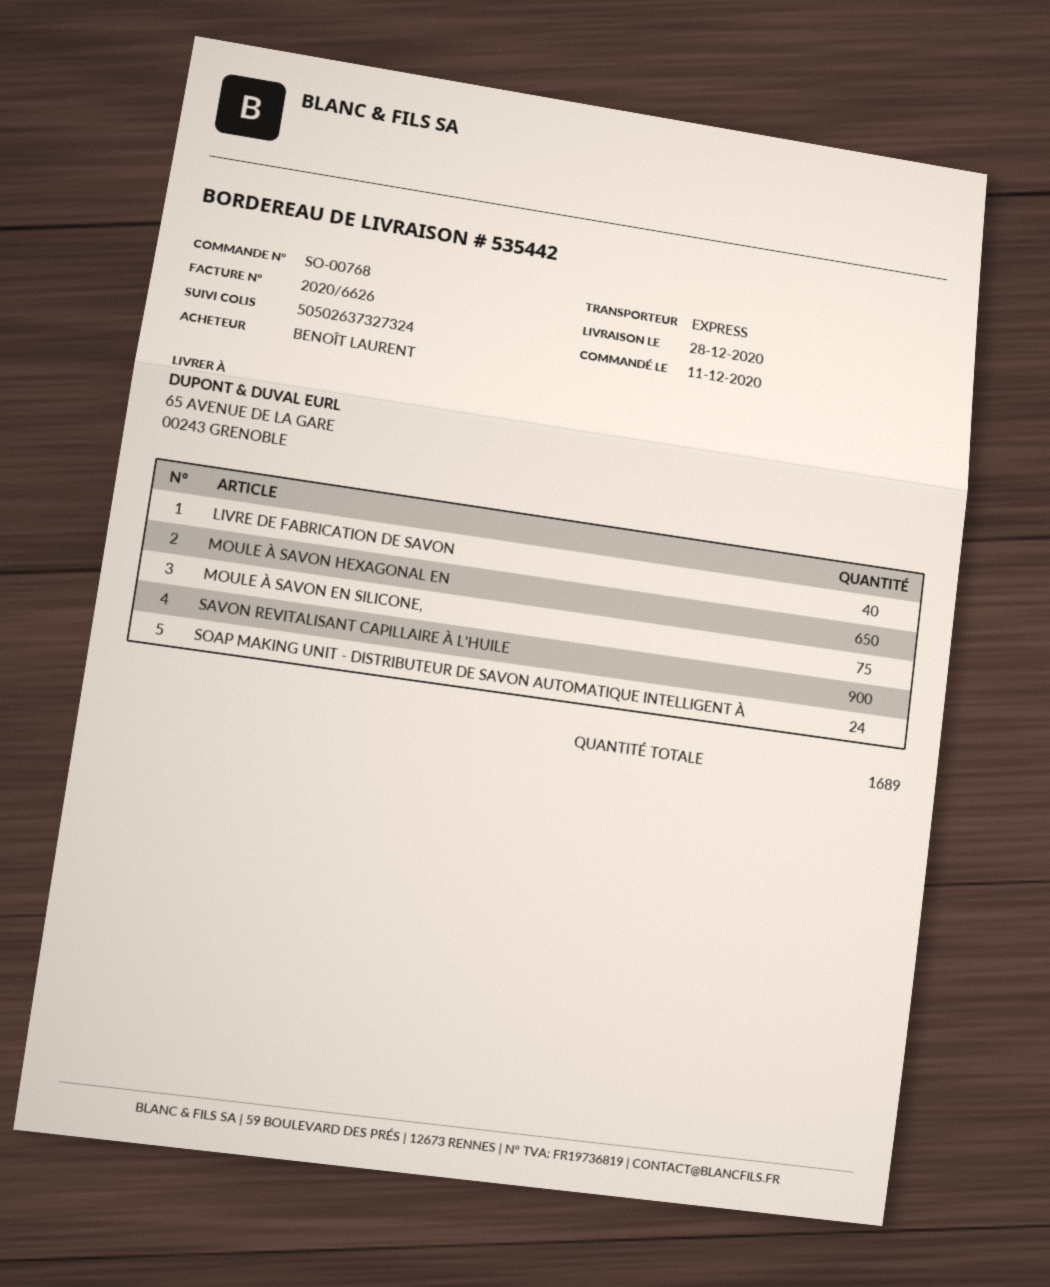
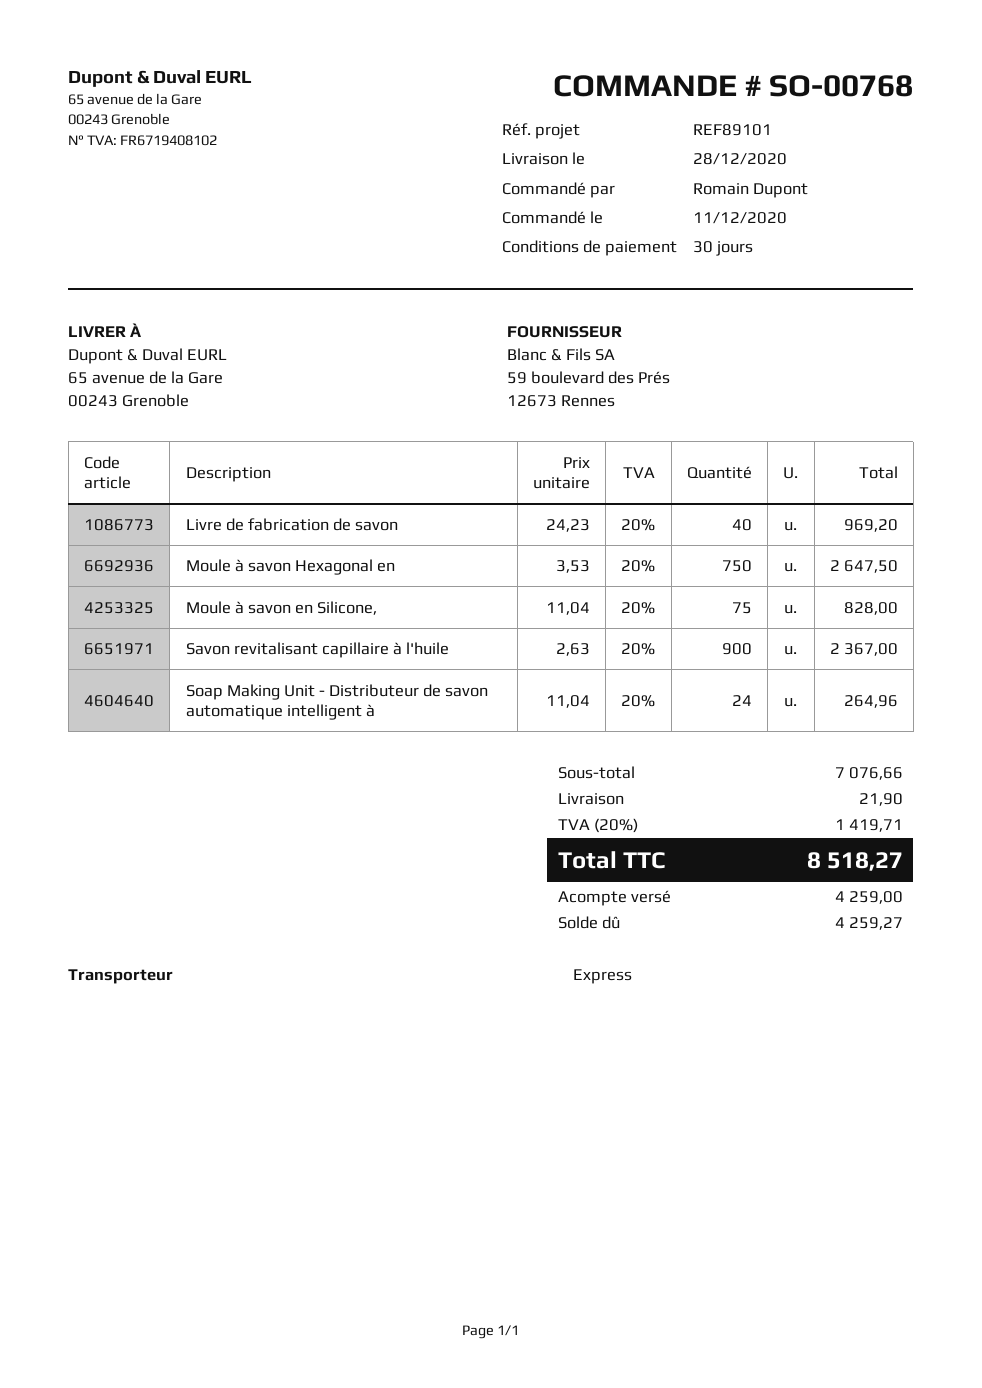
ordered by: BENOÎT LAURENT -> Romain Dupont
MOULE À SAVON HEXAGONAL EN: 650 -> 750

